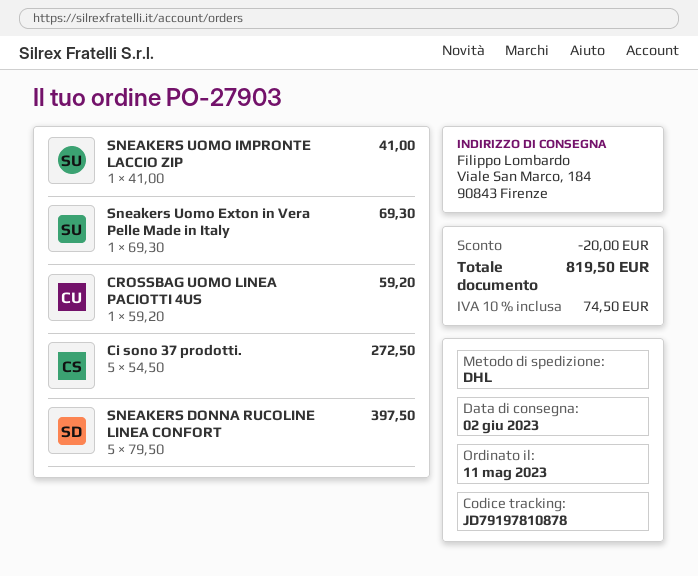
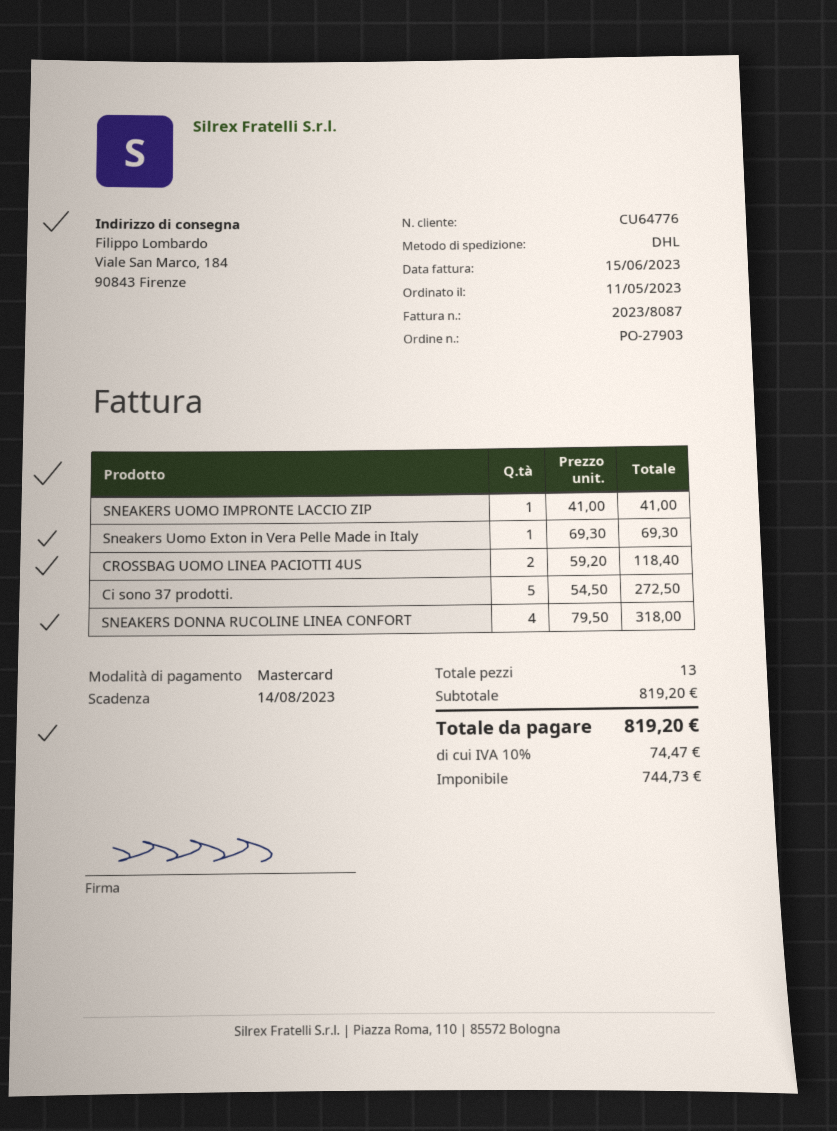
CROSSBAG UOMO LINEA PACIOTTI 4US: 1 x 59.20 = 59.20 -> 2 x 59.20 = 118.40
SNEAKERS DONNA RUCOLINE LINEA CONFORT: 5 x 79.50 = 397.50 -> 4 x 79.50 = 318.00
discount: 20.00 -> none
tax: 10% = 74.50 -> 10% = 74.47
total: 819.50 -> 819.20

